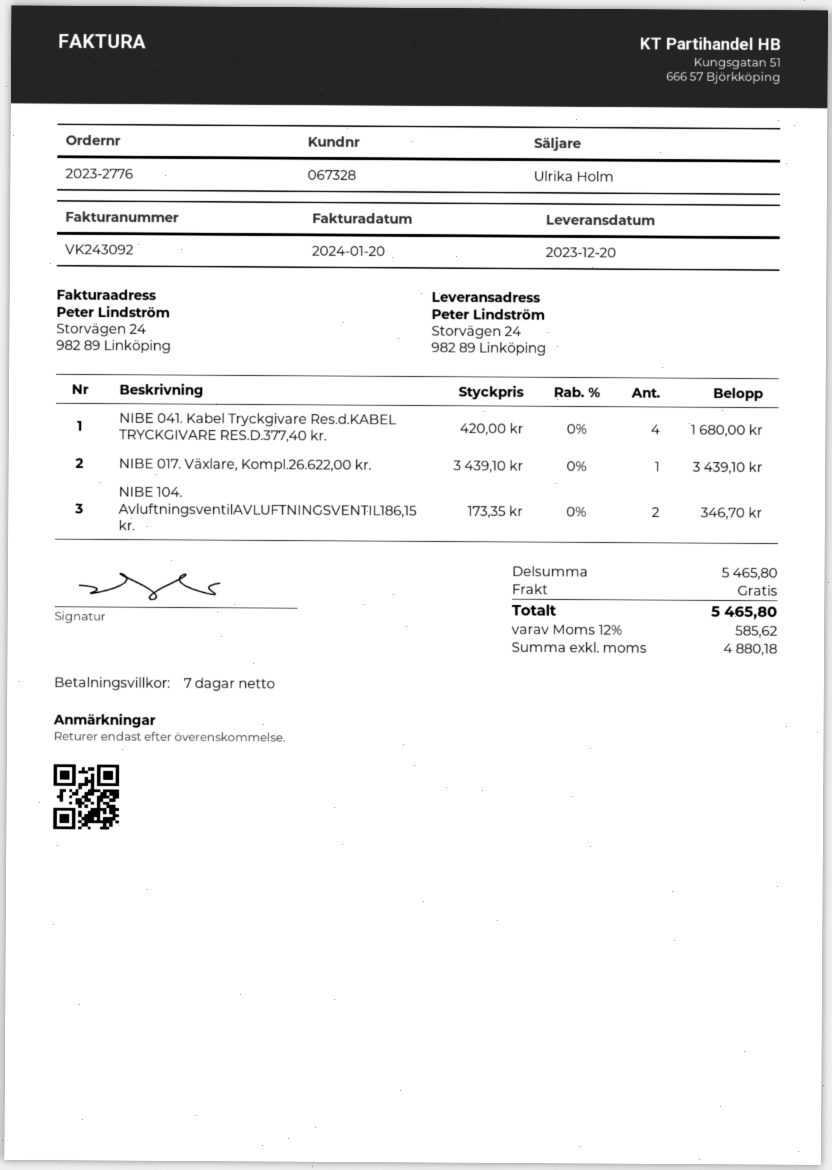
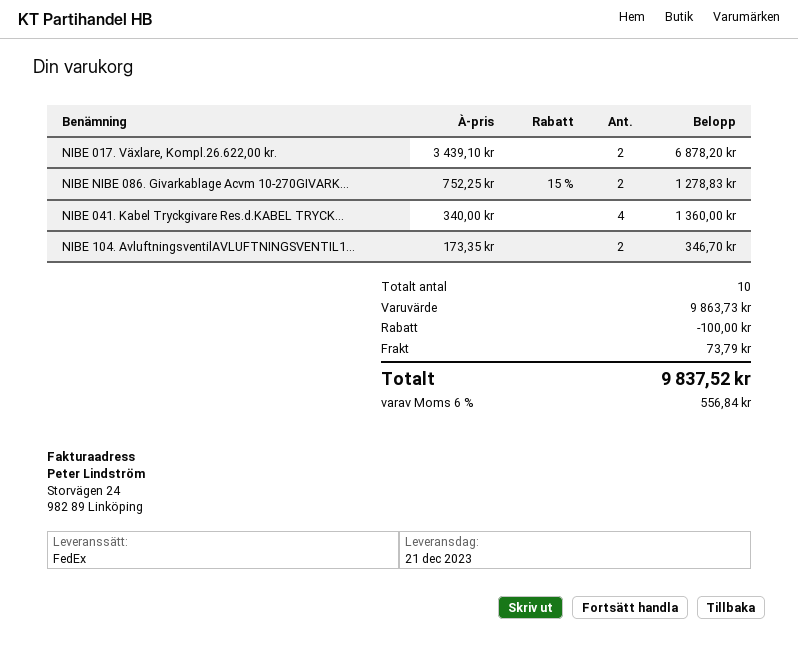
delivery date: 2023-12-20 -> 2023-12-21
NIBE 041. Kabel Tryckgivare Res.d.KABEL TRYCKGIVARE RES.D.377,40 kr.: 4 x 420.00 = 1680.00 -> 4 x 340.00 = 1360.00
NIBE 017. Växlare, Kompl.26.622,00 kr.: 1 x 3439.10 = 3439.10 -> 2 x 3439.10 = 6878.20
NIBE NIBE 086. Givarkablage Acvm 10-270GIVARK...: none -> 2 x 752.25 - 15% = 1278.83
subtotal: 5465.80 -> 9863.73
discount: none -> 100.00
shipping: 0.00 -> 73.79
tax: 12% = 585.62 -> 6% = 556.84
total: 5465.80 -> 9837.52

